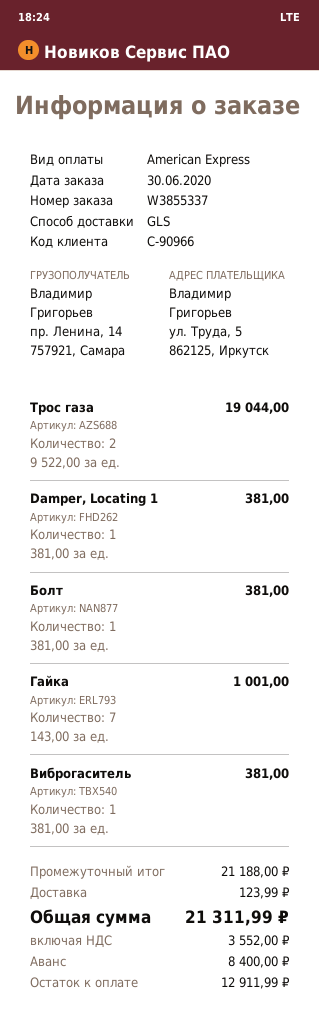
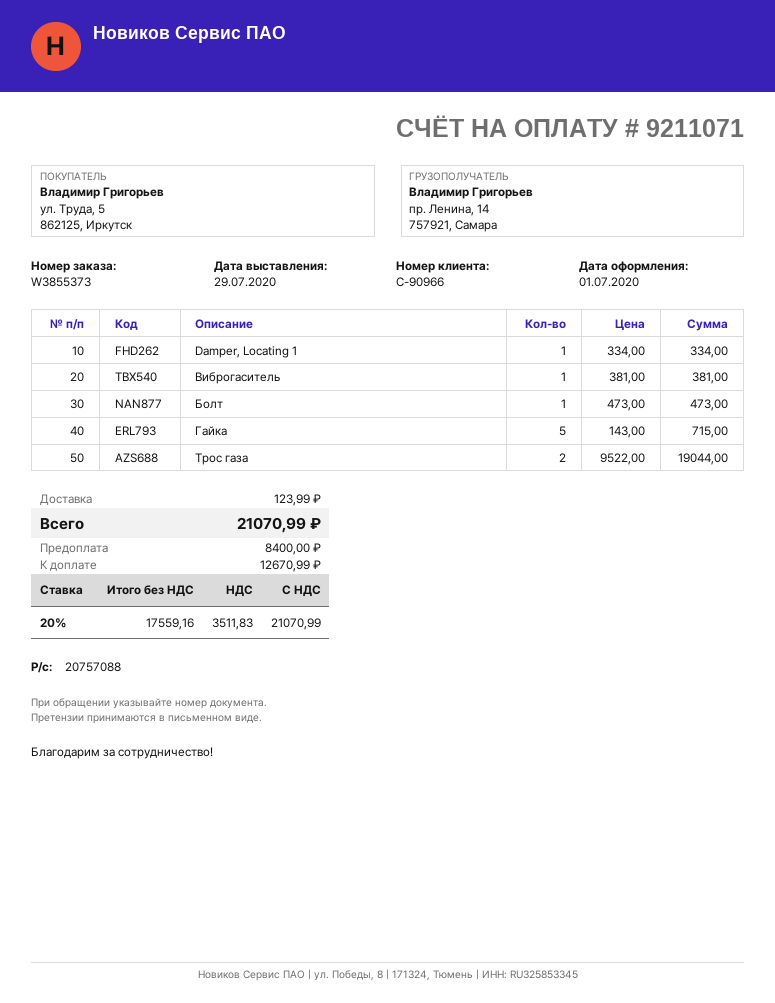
order number: W3855337 -> W3855373
order date: 2020-06-30 -> 2020-07-01
Damper, Locating 1: 1 x 381.00 = 381.00 -> 1 x 334.00 = 334.00
Болт: 1 x 381.00 = 381.00 -> 1 x 473.00 = 473.00
Гайка: 7 x 143.00 = 1001.00 -> 5 x 143.00 = 715.00
tax: 3552.00 -> 3511.83
total: 21311.99 -> 21070.99
balance: 12911.99 -> 12670.99

